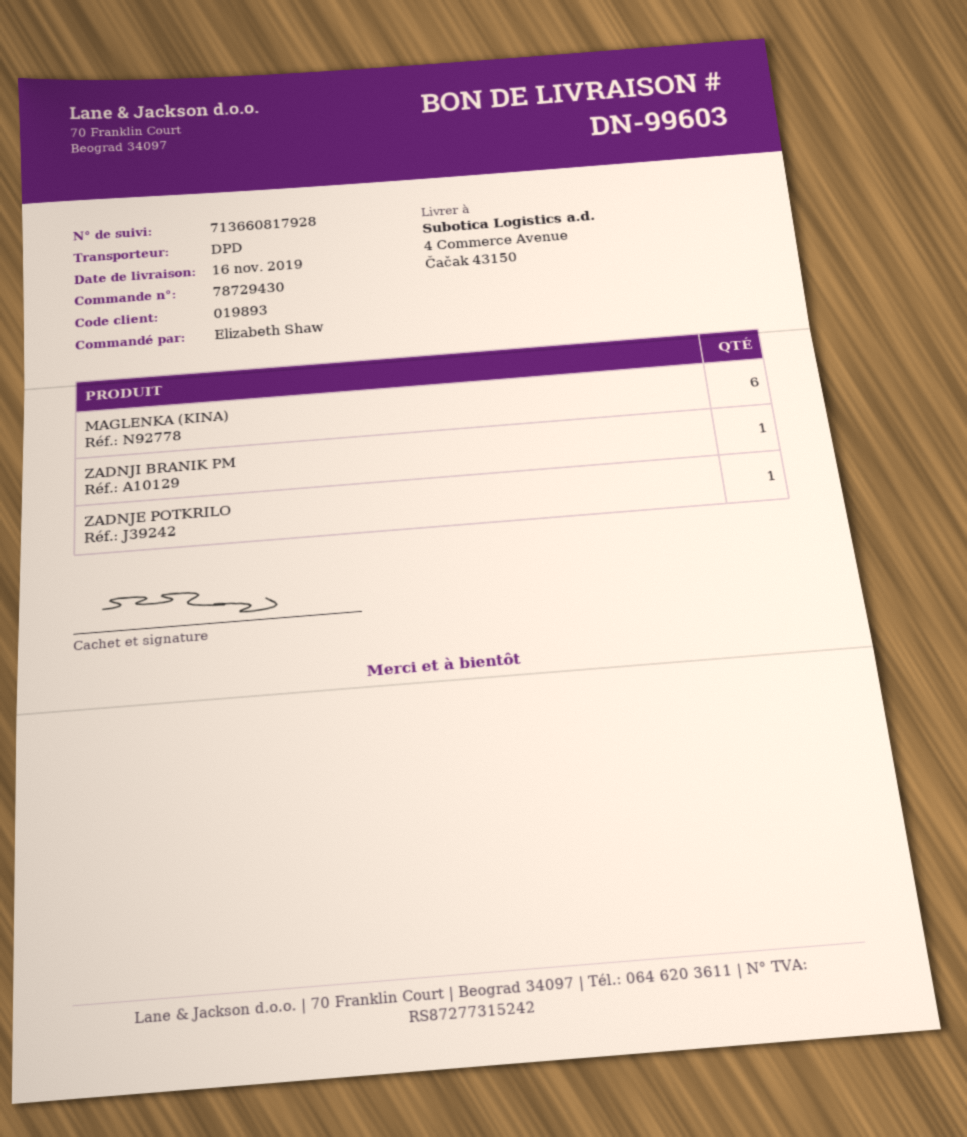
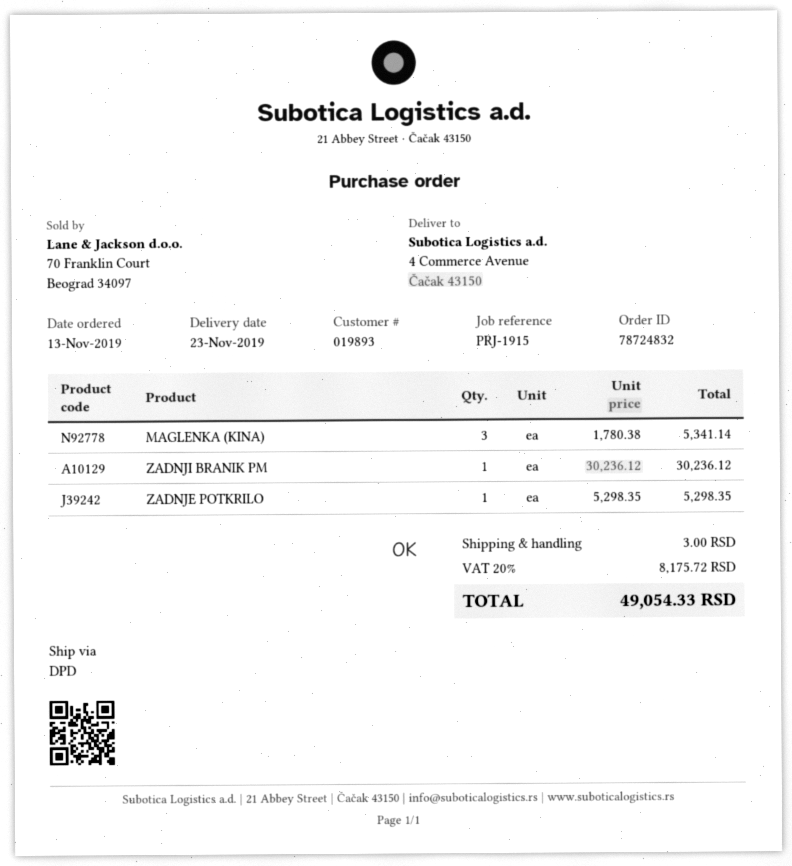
order number: 78729430 -> 78724832
delivery date: 2019-11-16 -> 2019-11-23
MAGLENKA (KINA): 6 -> 3

